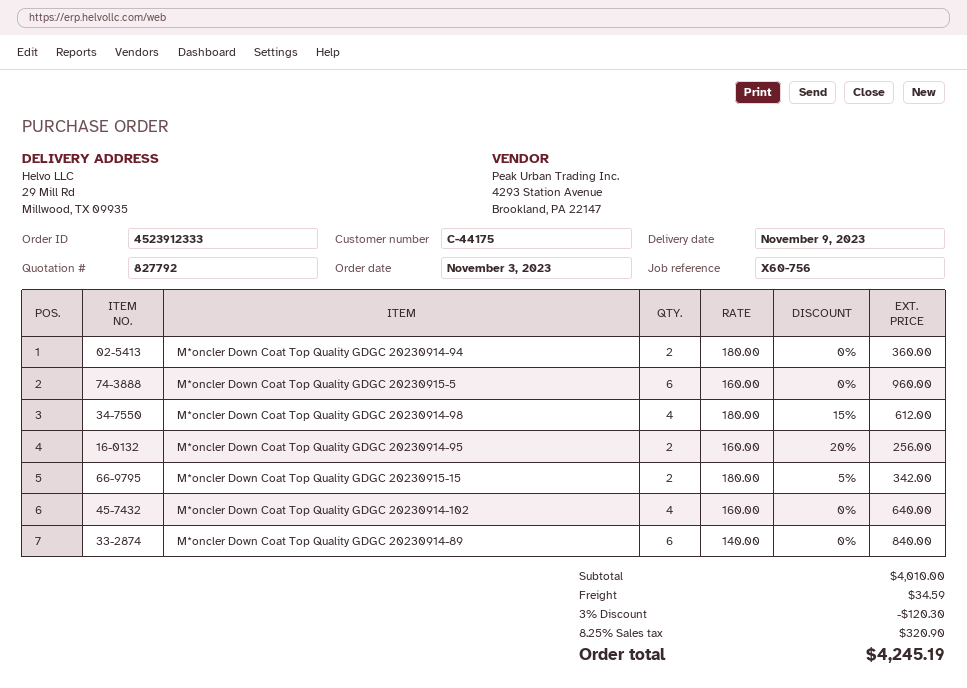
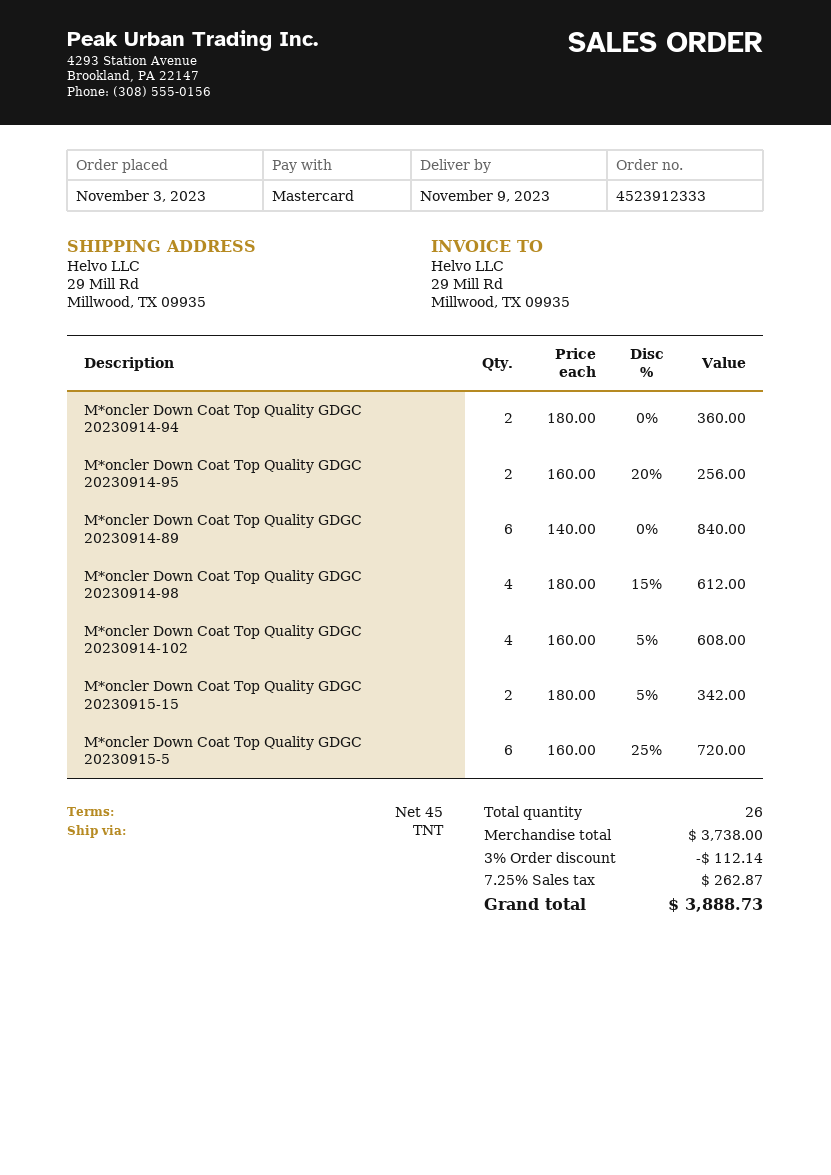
M*oncler Down Coat Top Quality GDGC 20230915-5: 6 x 160.00 = 960.00 -> 6 x 160.00 - 25% = 720.00
M*oncler Down Coat Top Quality GDGC 20230914-102: 4 x 160.00 = 640.00 -> 4 x 160.00 - 5% = 608.00
subtotal: 4010.00 -> 3738.00
discount: 3% = 120.30 -> 3% = 112.14
shipping: 34.59 -> none
tax: 8.25% = 320.90 -> 7.25% = 262.87
total: 4245.19 -> 3888.73

